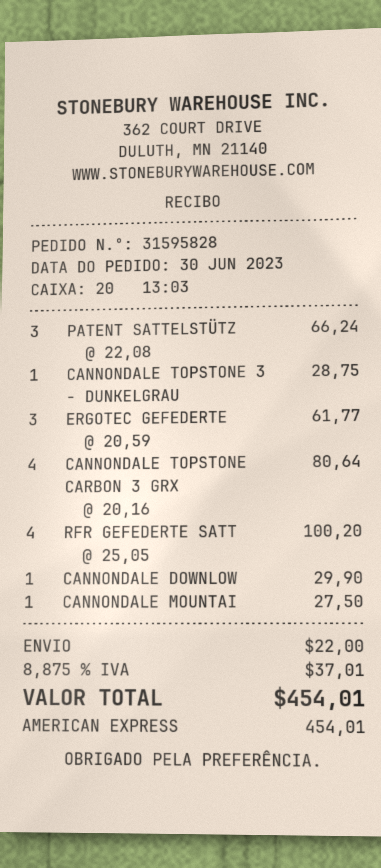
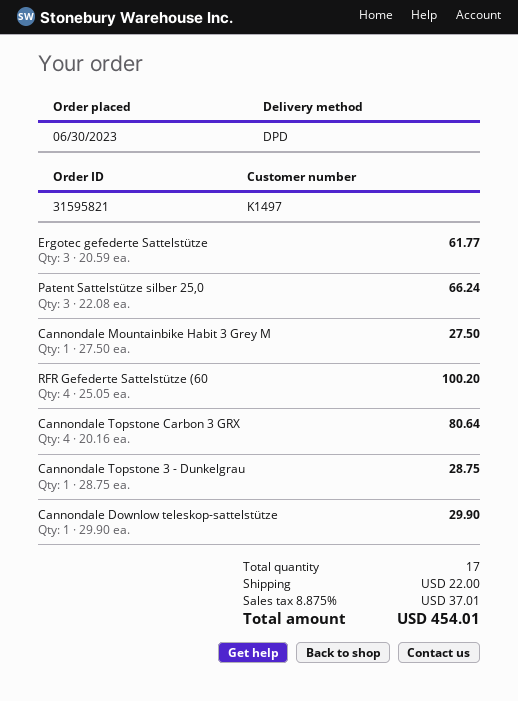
order number: 31595828 -> 31595821

